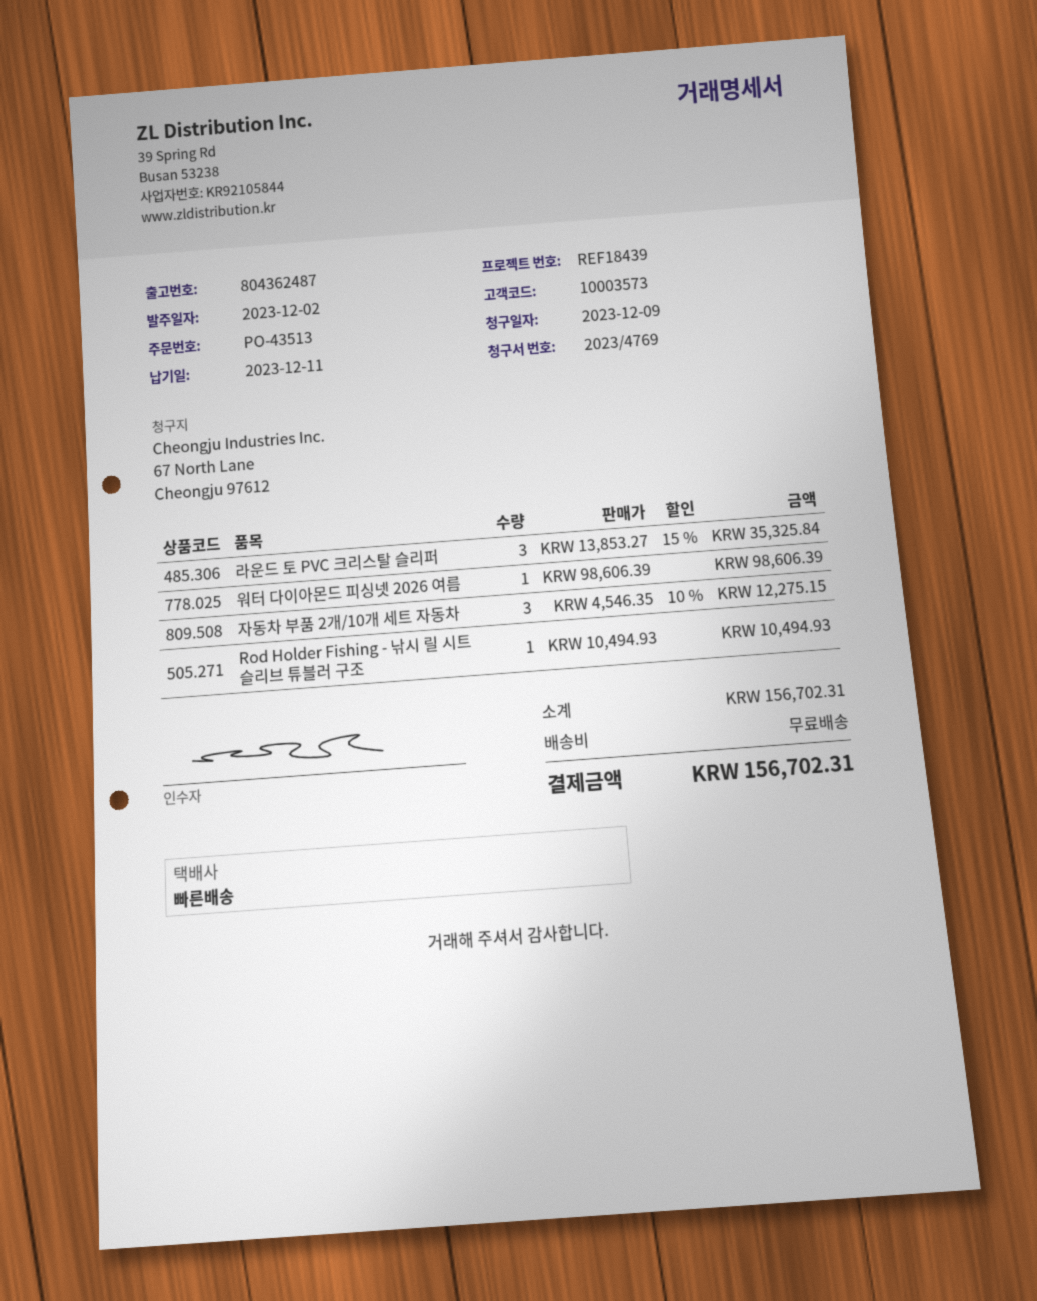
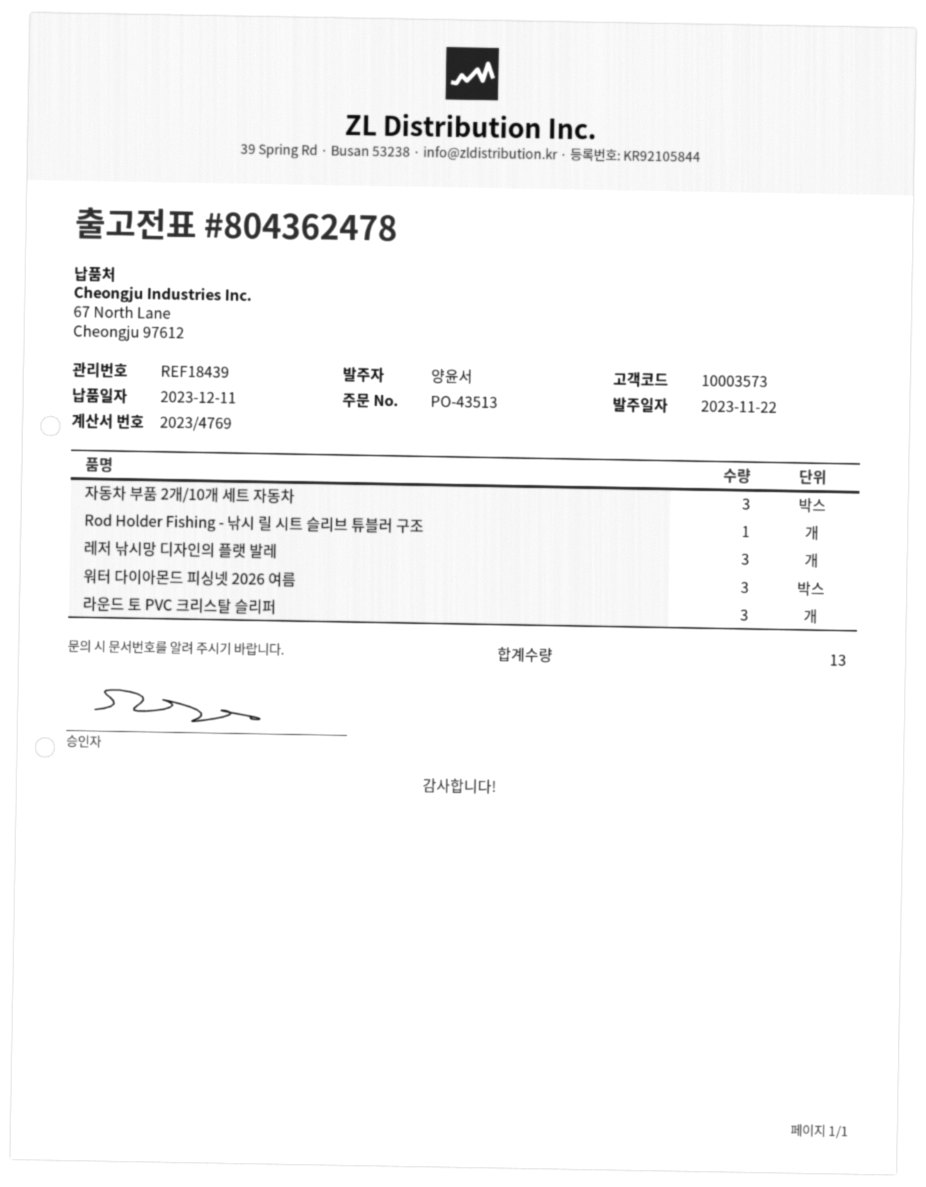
order date: 2023-12-02 -> 2023-11-22
delivery note number: 804362487 -> 804362478
워터 다이아몬드 피싱넷 2026 여름: 1 -> 3
레저 낚시망 디자인의 플랫 발레: none -> 3

